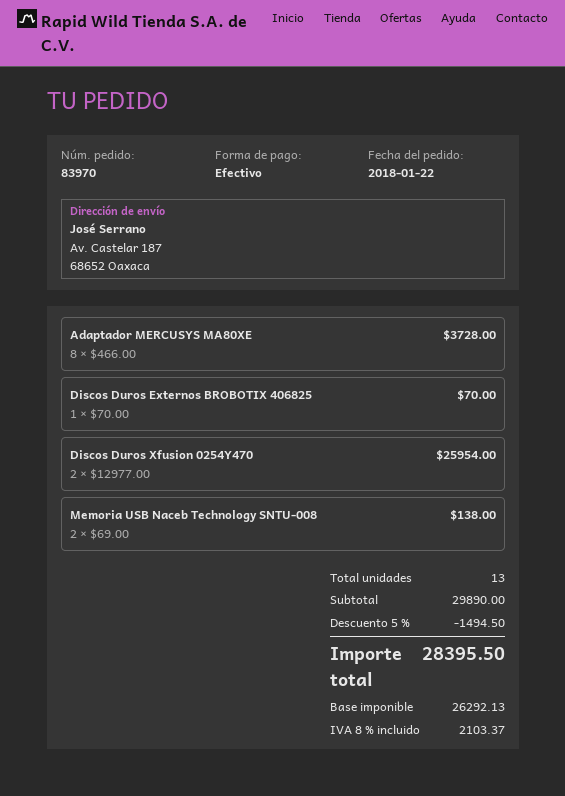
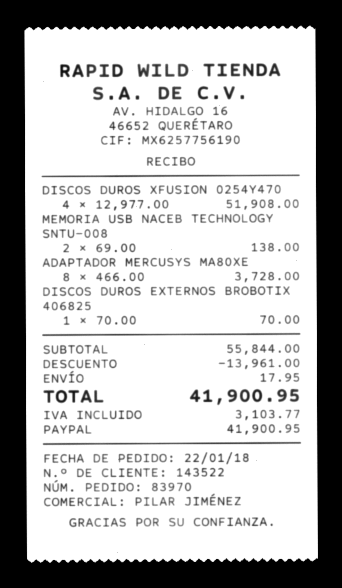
payment method: cash -> PayPal
Discos Duros Xfusion 0254Y470: 2 x 12977.00 = 25954.00 -> 4 x 12977.00 = 51908.00
subtotal: 29890.00 -> 55844.00
discount: 1494.50 -> 13961.00
shipping: none -> 17.95
tax: 2103.37 -> 3103.77
total: 28395.50 -> 41900.95

